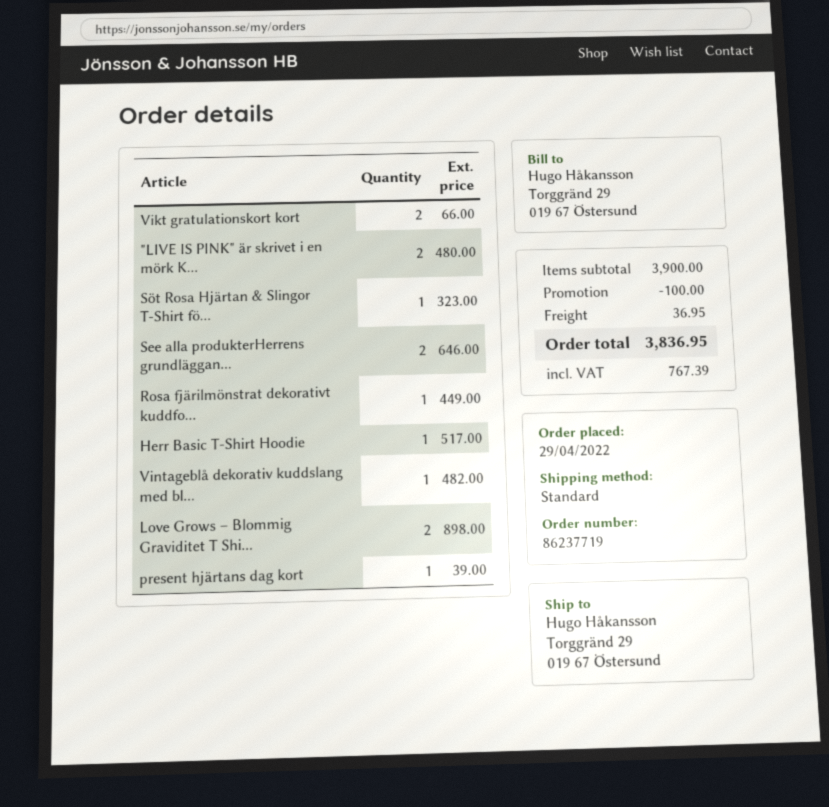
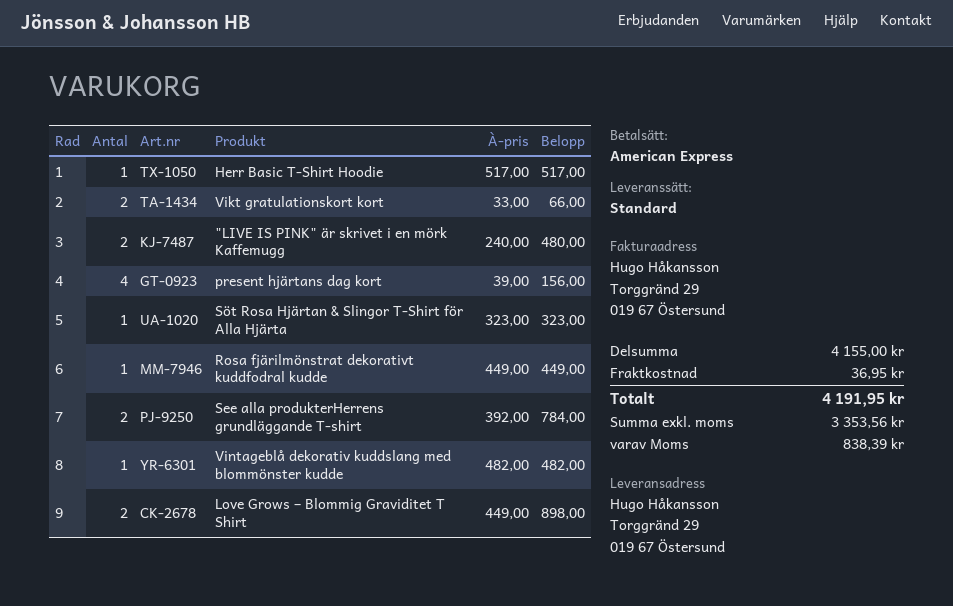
See alla produkterHerrens grundläggan...: 2 for 646.00 -> 2 for 784.00
present hjärtans dag kort: 1 for 39.00 -> 4 for 156.00
subtotal: 3900.00 -> 4155.00
discount: 100.00 -> none
tax: 767.39 -> 838.39
total: 3836.95 -> 4191.95

